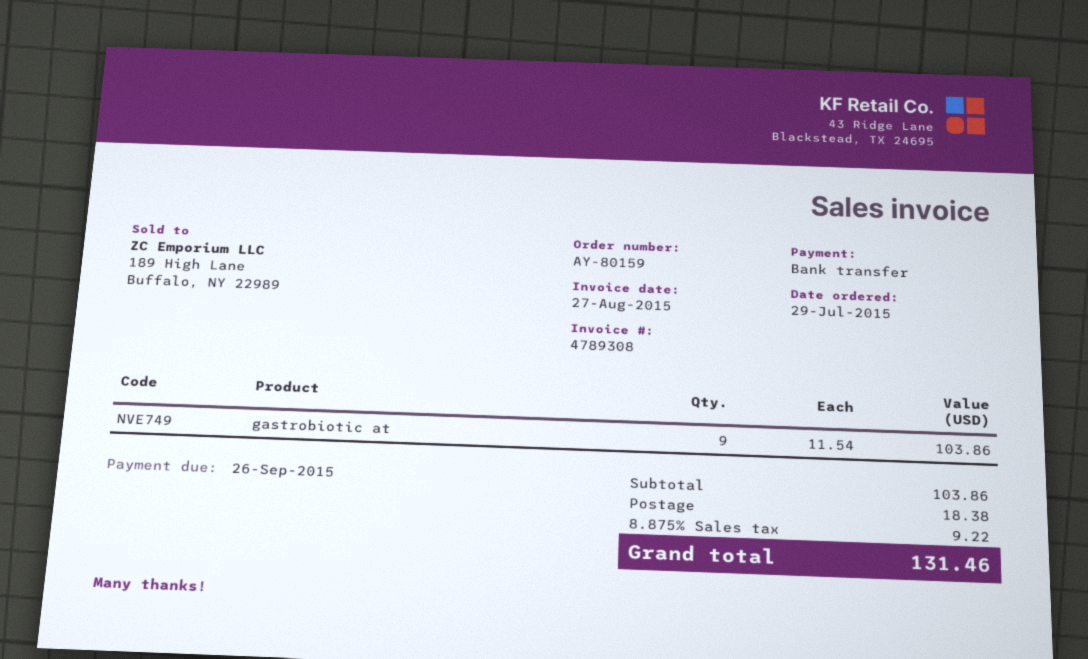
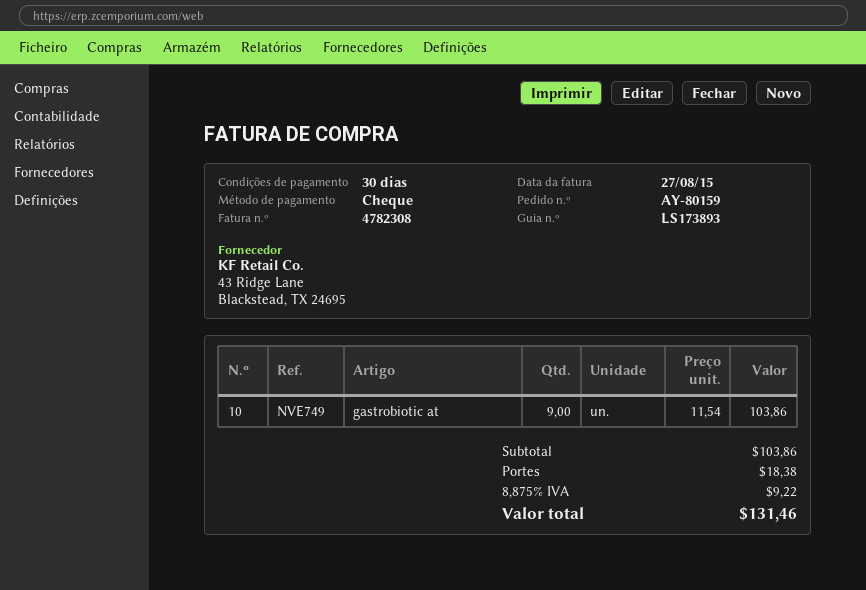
invoice number: 4789308 -> 4782308
payment method: bank transfer -> cheque

